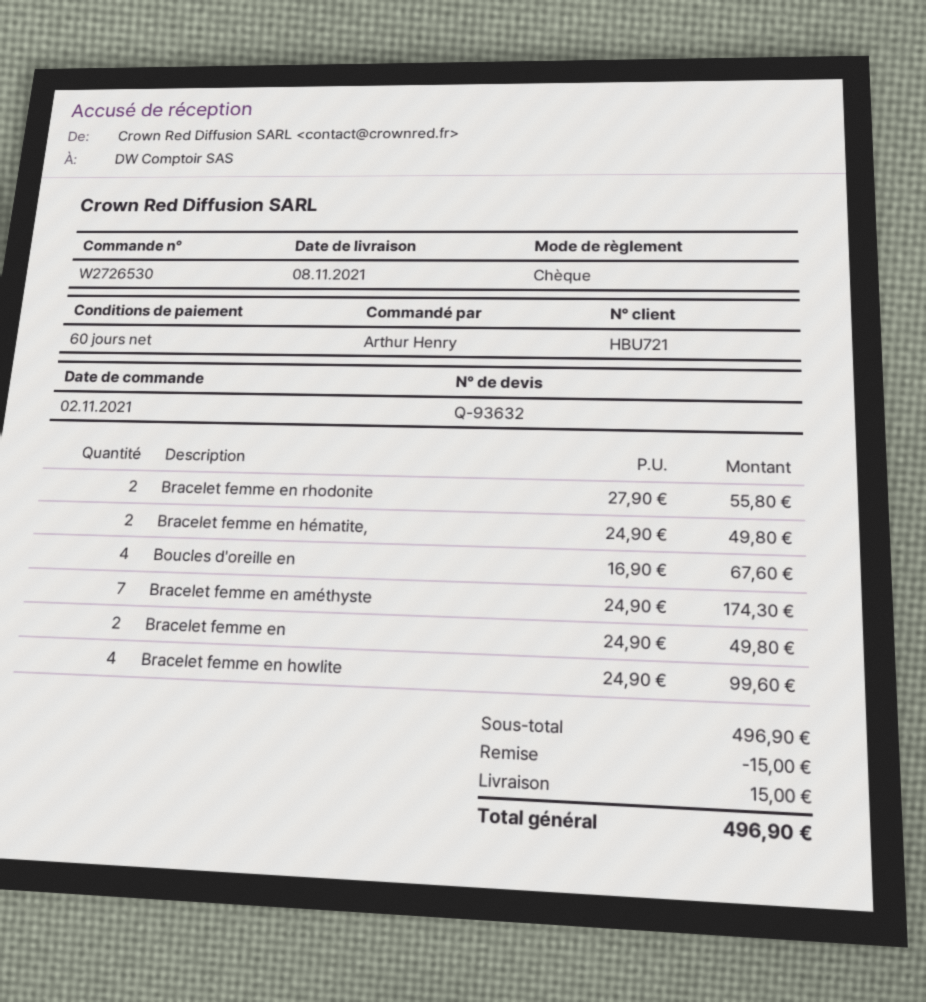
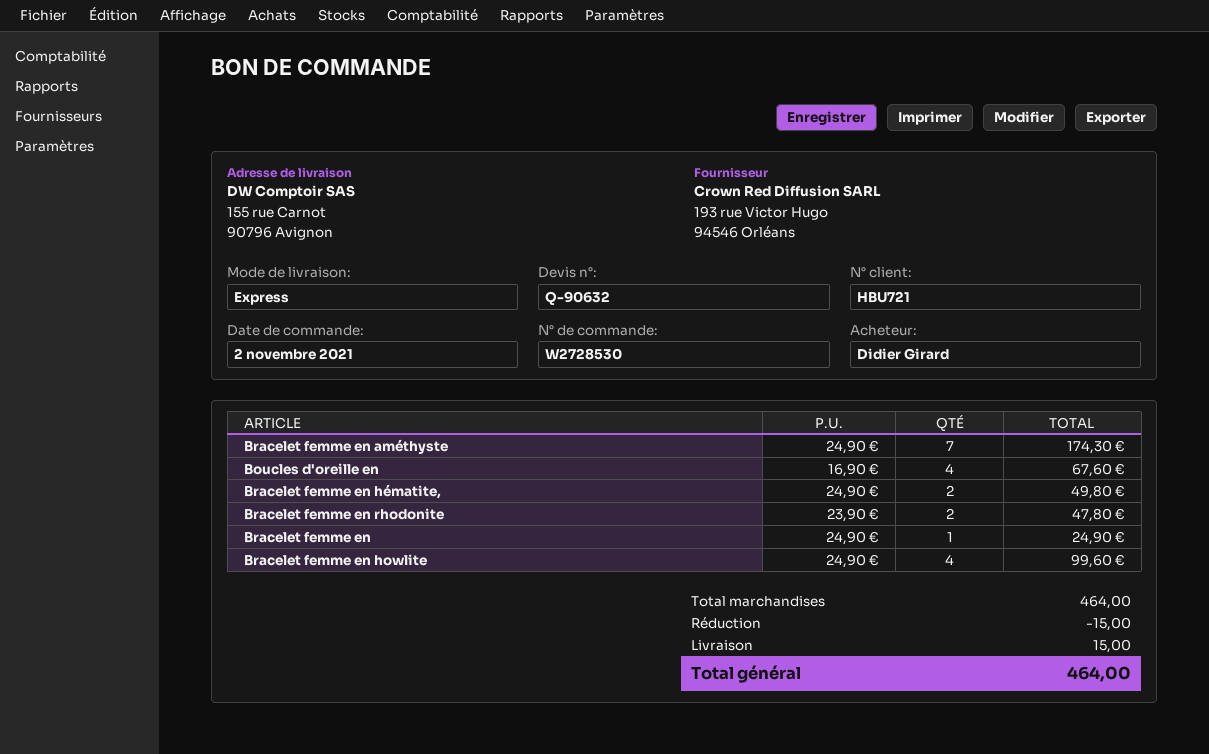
quote number: Q-93632 -> Q-90632
order number: W2726530 -> W2728530
ordered by: Arthur Henry -> Didier Girard
Bracelet femme en rhodonite: 2 x 27.90 = 55.80 -> 2 x 23.90 = 47.80
Bracelet femme en: 2 x 24.90 = 49.80 -> 1 x 24.90 = 24.90
subtotal: 496.90 -> 464.00
total: 496.90 -> 464.00

